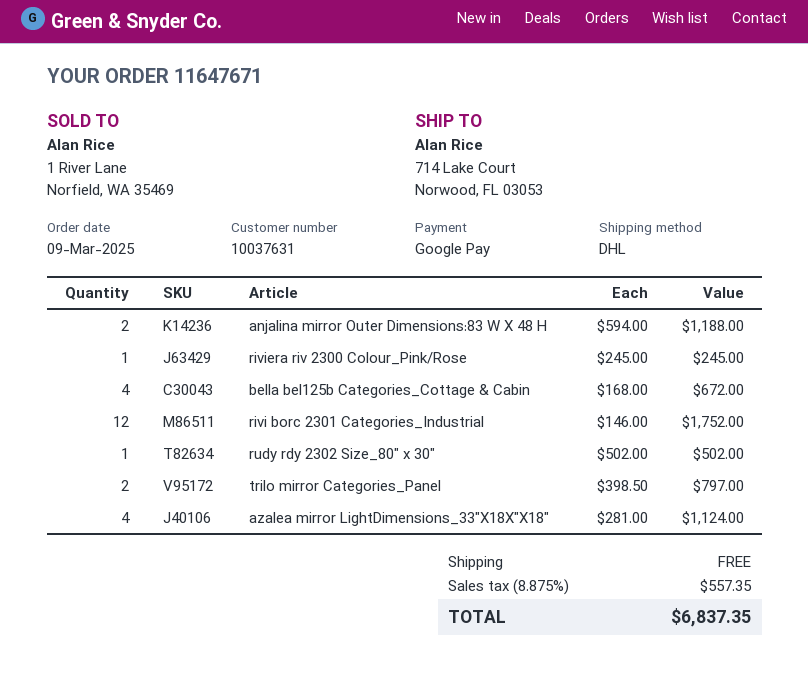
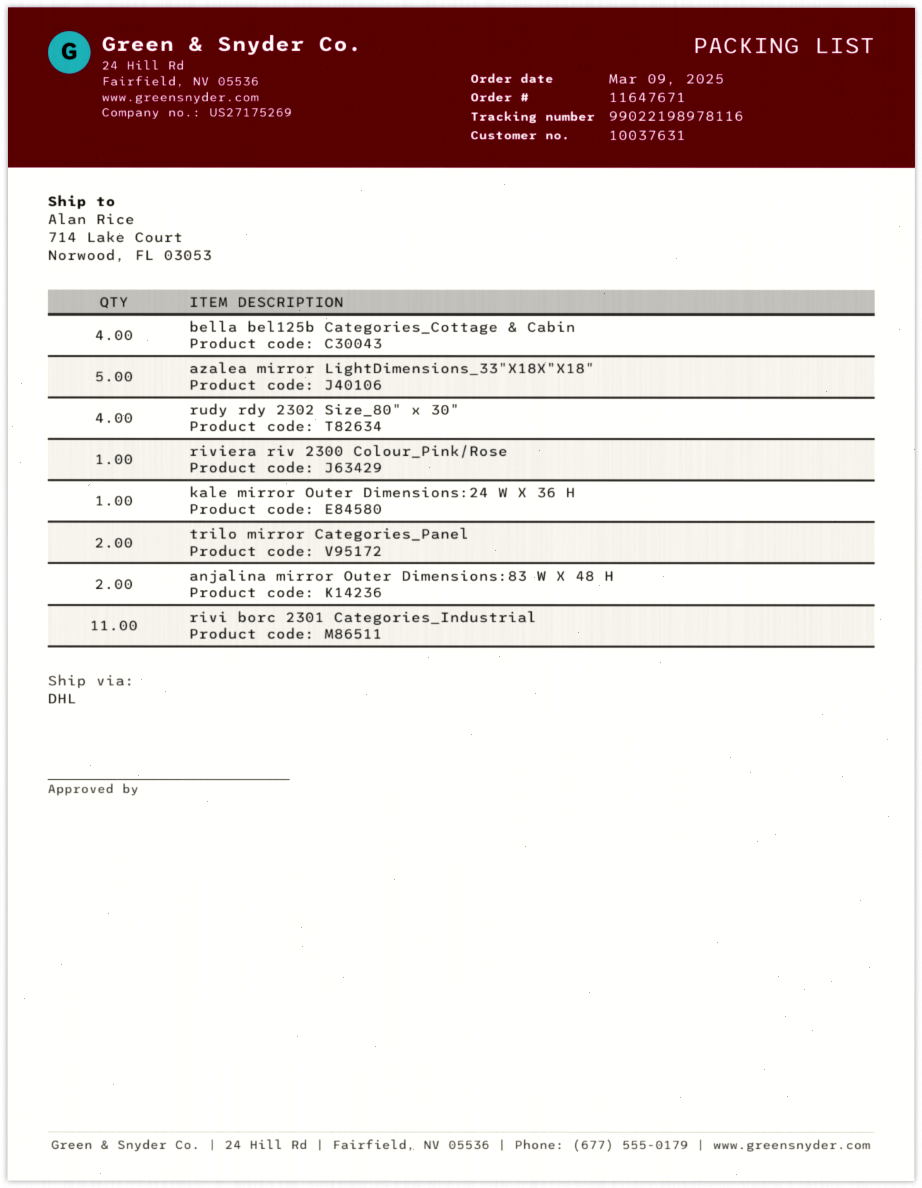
rivi borc 2301 Categories_Industrial: 12 -> 11
rudy rdy 2302 Size_80" x 30": 1 -> 4
azalea mirror LightDimensions_33"X18X"X18": 4 -> 5
kale mirror Outer Dimensions:24 W X 36 H: none -> 1

